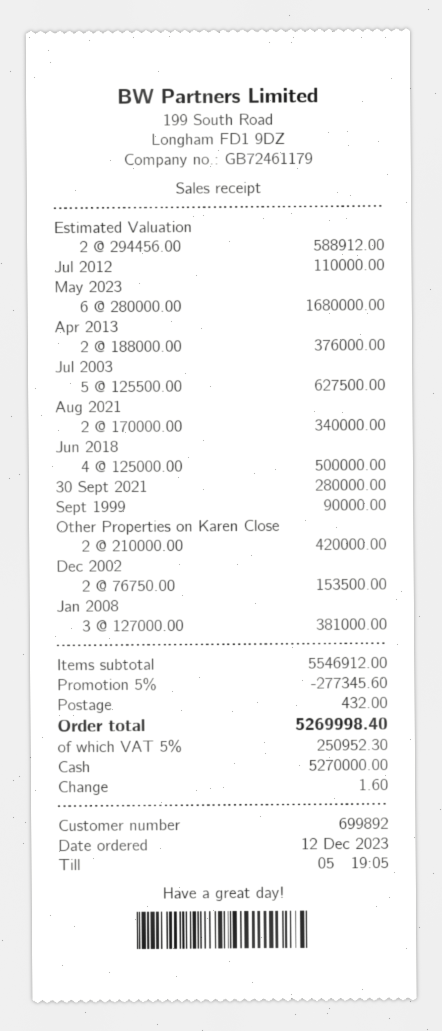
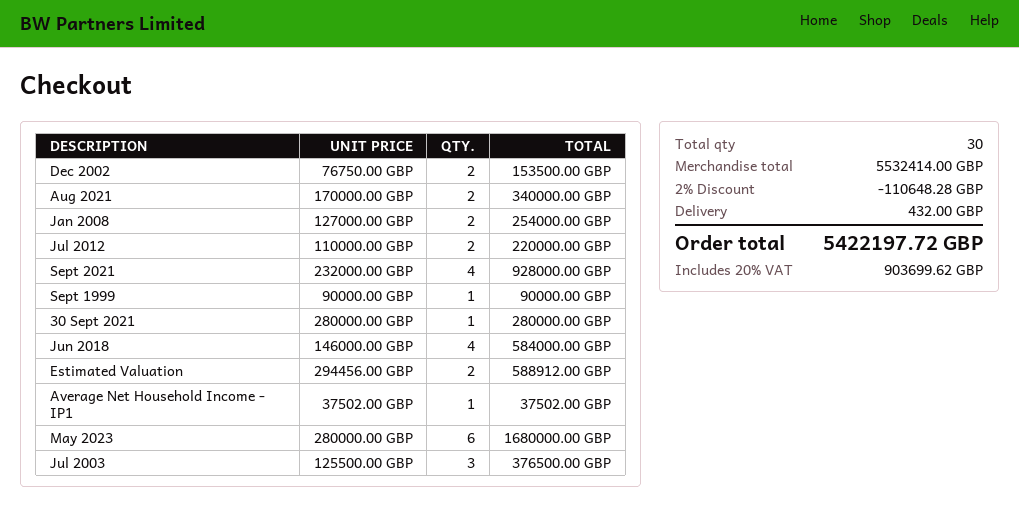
Jul 2012: 1 x 110000.00 = 110000.00 -> 2 x 110000.00 = 220000.00
Apr 2013: 2 x 188000.00 = 376000.00 -> none
Jul 2003: 5 x 125500.00 = 627500.00 -> 3 x 125500.00 = 376500.00
Jun 2018: 4 x 125000.00 = 500000.00 -> 4 x 146000.00 = 584000.00
Other Properties on Karen Close: 2 x 210000.00 = 420000.00 -> none
Jan 2008: 3 x 127000.00 = 381000.00 -> 2 x 127000.00 = 254000.00
Sept 2021: none -> 4 x 232000.00 = 928000.00
Average Net Household Income - IP1: none -> 1 x 37502.00 = 37502.00
subtotal: 5546912.00 -> 5532414.00
discount: 5% = 277345.60 -> 2% = 110648.28
tax: 5% = 250952.30 -> 20% = 903699.62
total: 5269998.40 -> 5422197.72

